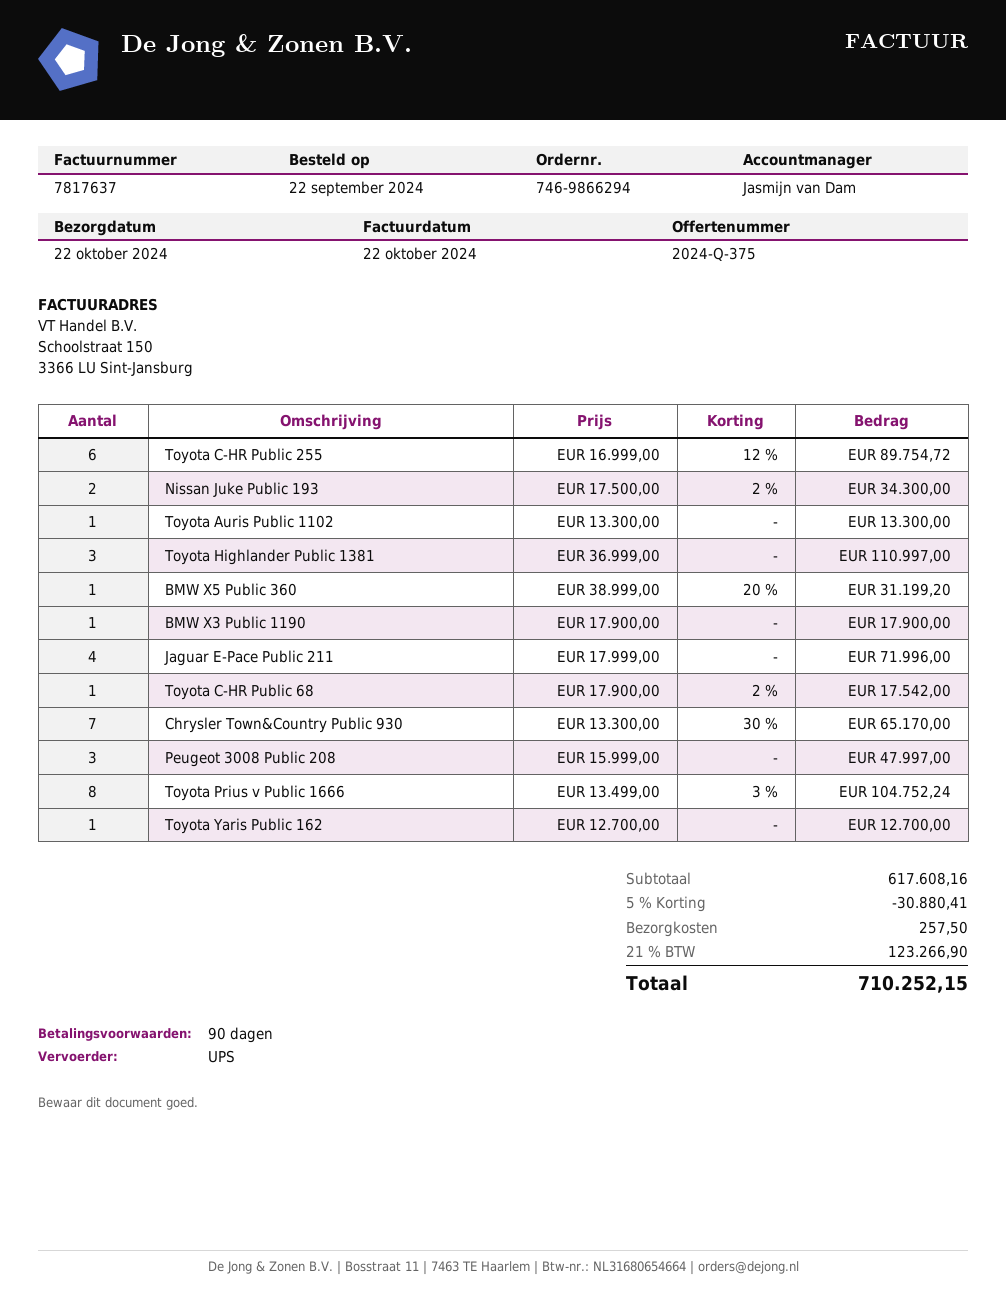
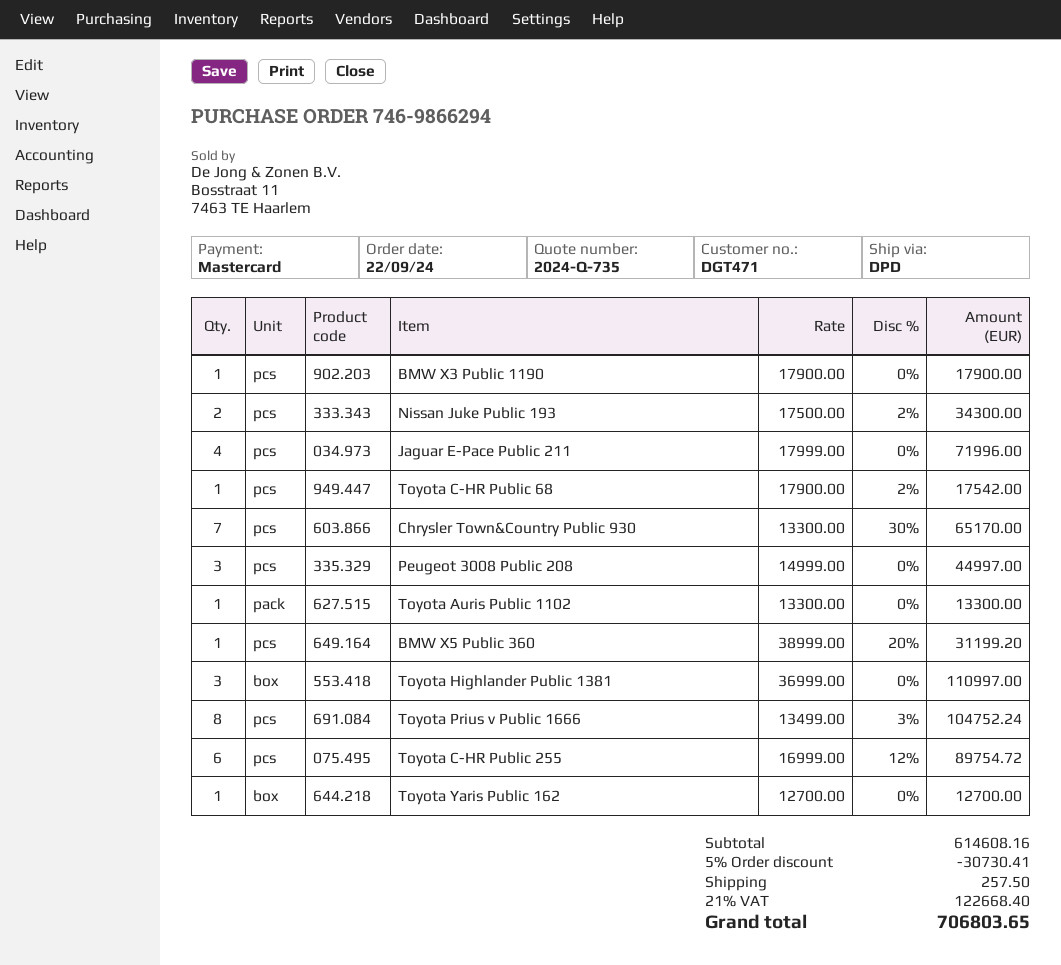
quote number: 2024-Q-375 -> 2024-Q-735
shipping method: UPS -> DPD
Peugeot 3008 Public 208: 3 x 15999.00 = 47997.00 -> 3 x 14999.00 = 44997.00
subtotal: 617608.16 -> 614608.16
discount: 5% = 30880.41 -> 5% = 30730.41
tax: 21% = 123266.90 -> 21% = 122668.40
total: 710252.15 -> 706803.65

